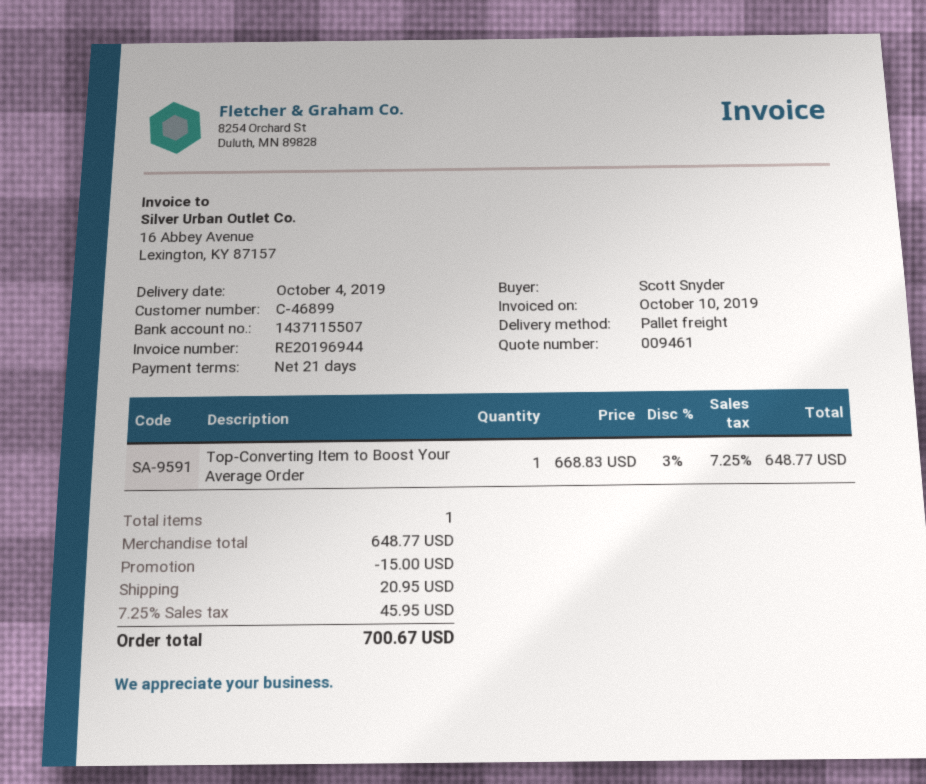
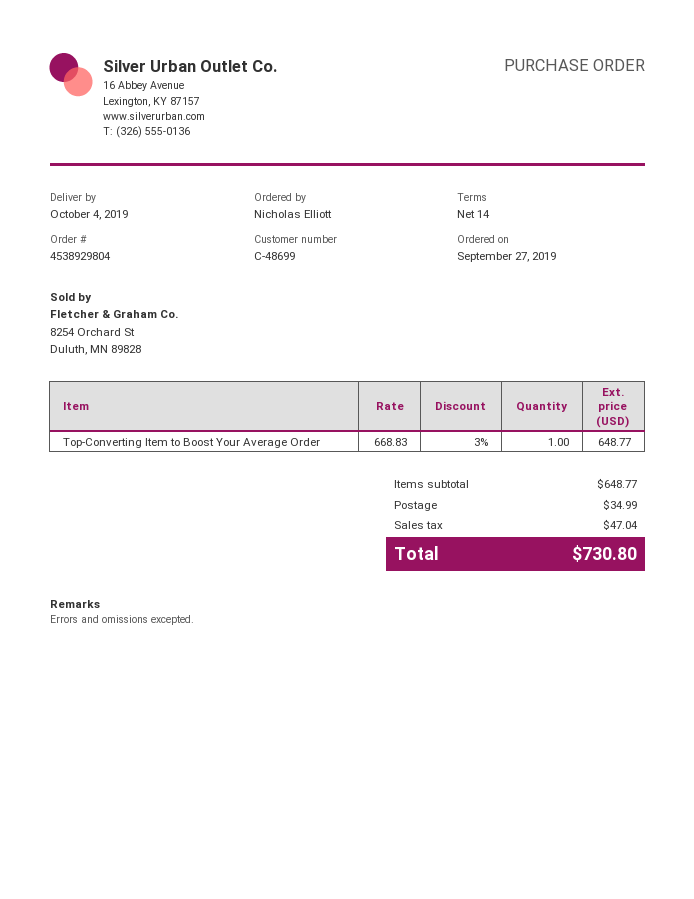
payment terms: 21 days -> 14 days
customer number: C-46899 -> C-48699
ordered by: Scott Snyder -> Nicholas Elliott
discount: 15.00 -> none
shipping: 20.95 -> 34.99
tax: 45.95 -> 47.04
total: 700.67 -> 730.80

